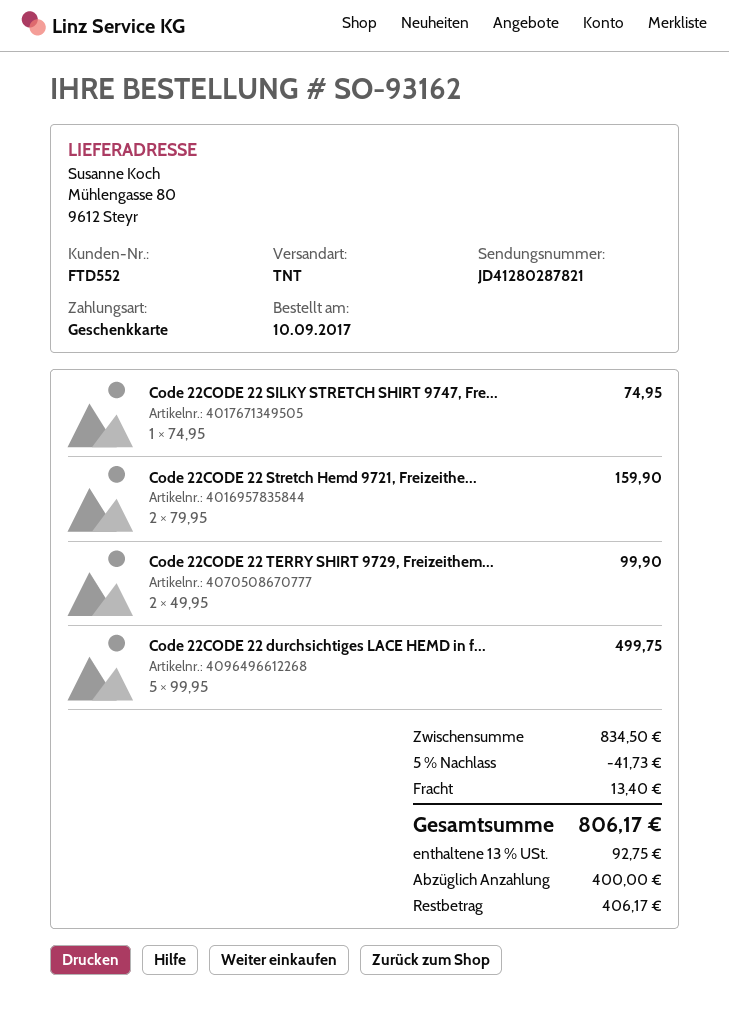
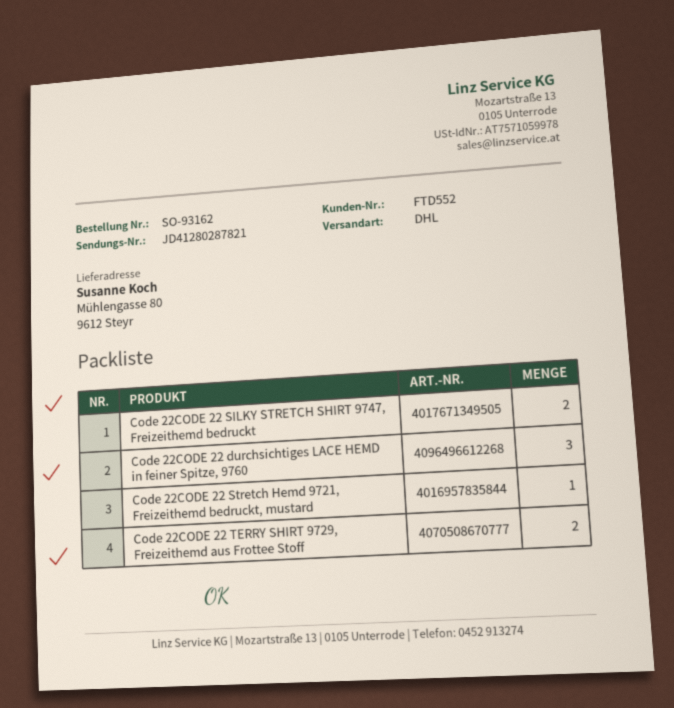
shipping method: TNT -> DHL
Code 22CODE 22 SILKY STRETCH SHIRT 9747, Fre...: 1 -> 2
Code 22CODE 22 Stretch Hemd 9721, Freizeithe...: 2 -> 1
Code 22CODE 22 durchsichtiges LACE HEMD in f...: 5 -> 3

